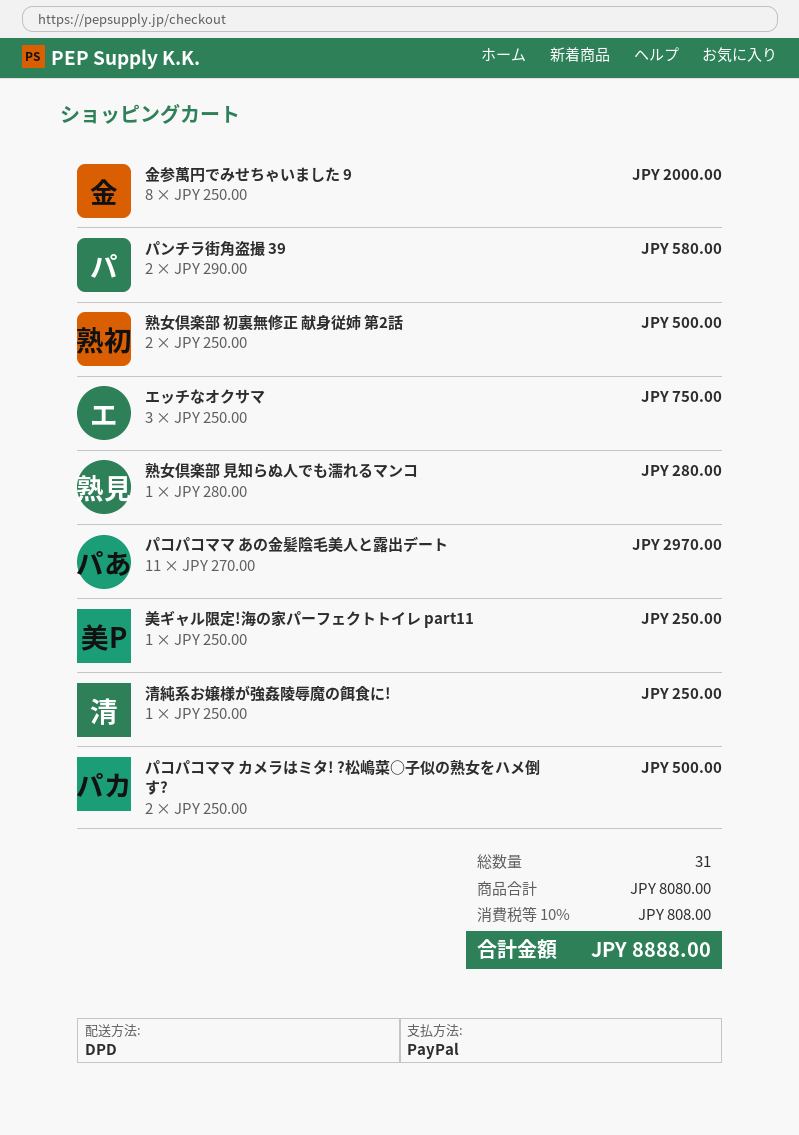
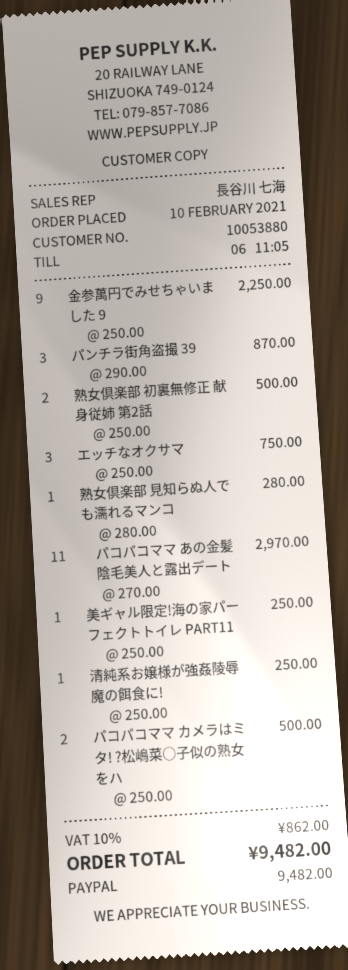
金参萬円でみせちゃいました 9: 8 x 250.00 = 2000.00 -> 9 x 250.00 = 2250.00
パンチラ街角盗撮 39: 2 x 290.00 = 580.00 -> 3 x 290.00 = 870.00
tax: 10% = 808.00 -> 10% = 862.00
total: 8888.00 -> 9482.00

